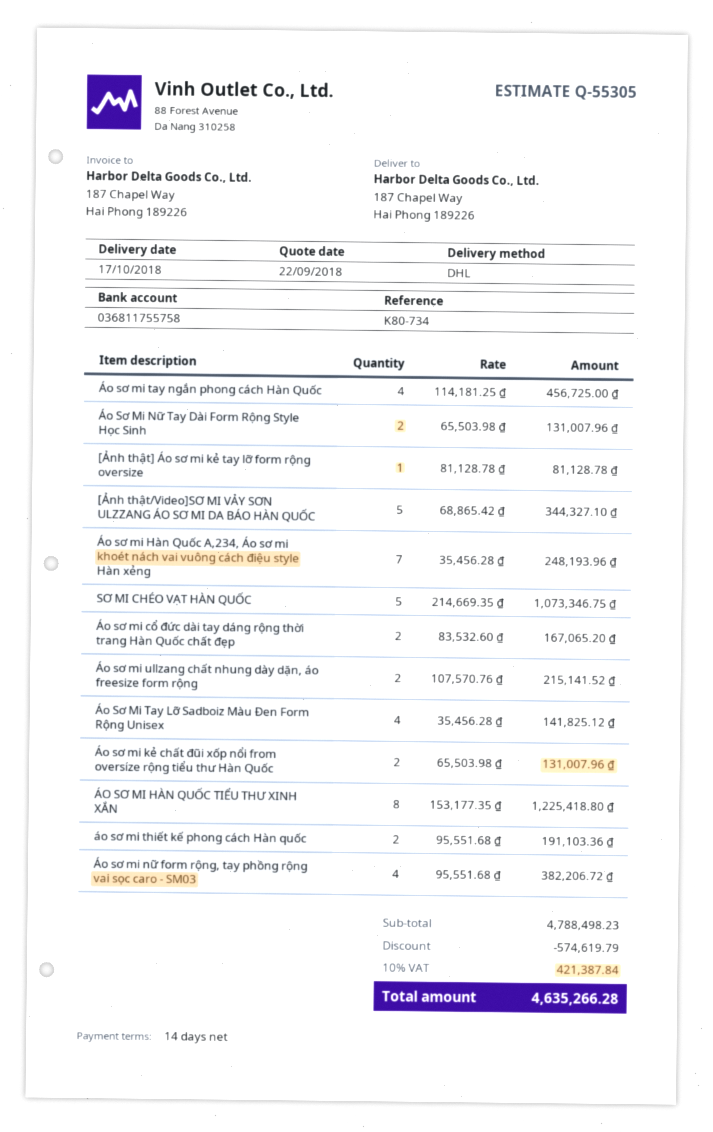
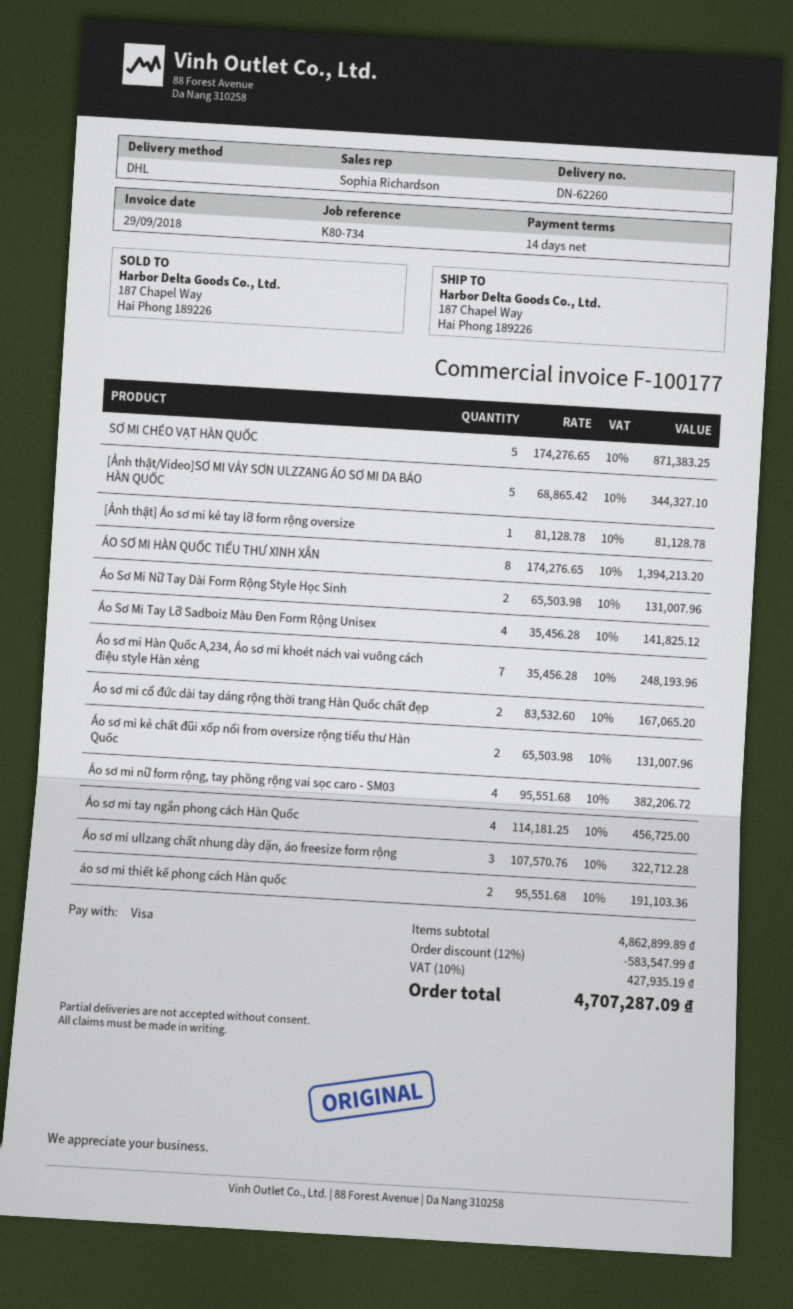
SƠ MI CHÉO VẠT HÀN QUỐC: 5 x 214669.35 = 1073346.75 -> 5 x 174276.65 = 871383.25
Áo sơ mi ullzang chất nhung dày dặn, áo freesize form rộng: 2 x 107570.76 = 215141.52 -> 3 x 107570.76 = 322712.28
ÁO SƠ MI HÀN QUỐC TIỂU THƯ XINH XẮN: 8 x 153177.35 = 1225418.80 -> 8 x 174276.65 = 1394213.20
subtotal: 4788498.23 -> 4862899.89
discount: 574619.79 -> 583547.99
tax: 10% = 421387.84 -> 10% = 427935.19
total: 4635266.28 -> 4707287.09

